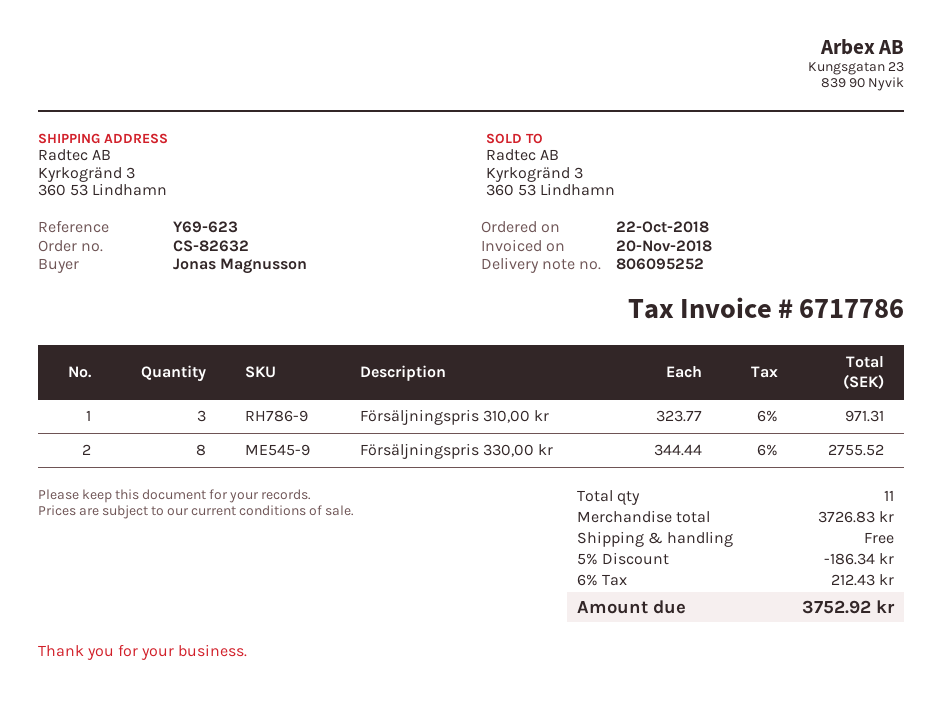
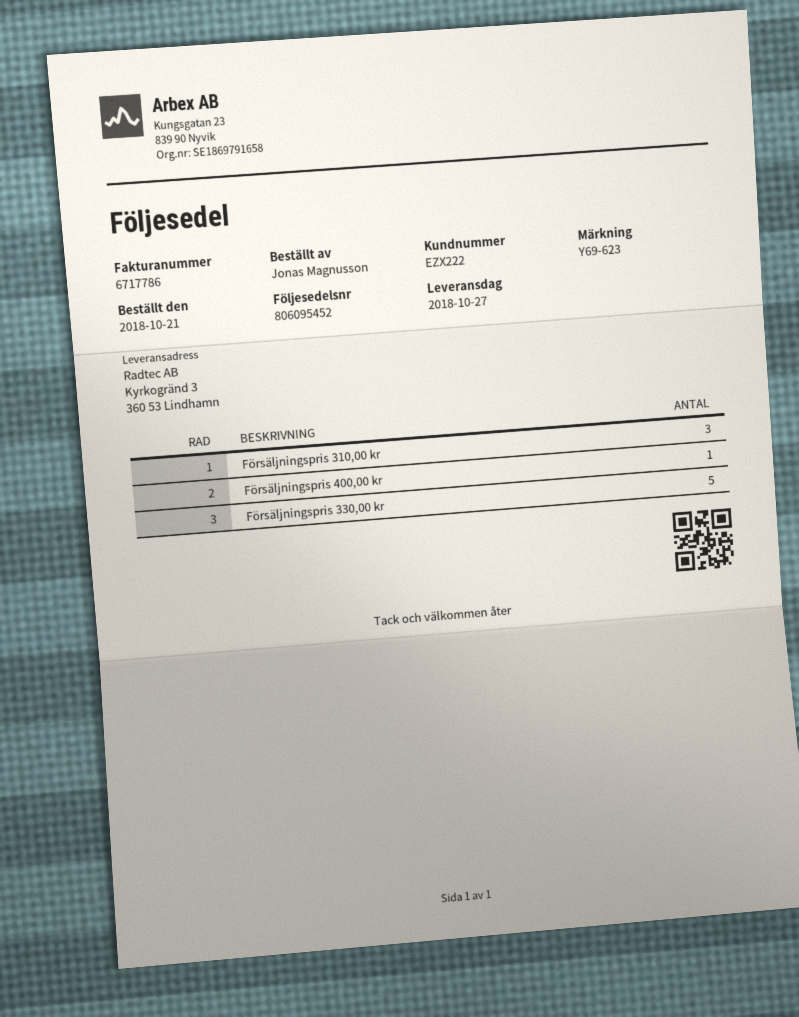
order date: 2018-10-22 -> 2018-10-21
delivery note number: 806095252 -> 806095452
Försäljningspris 330,00 kr: 8 -> 5
Försäljningspris 400,00 kr: none -> 1

